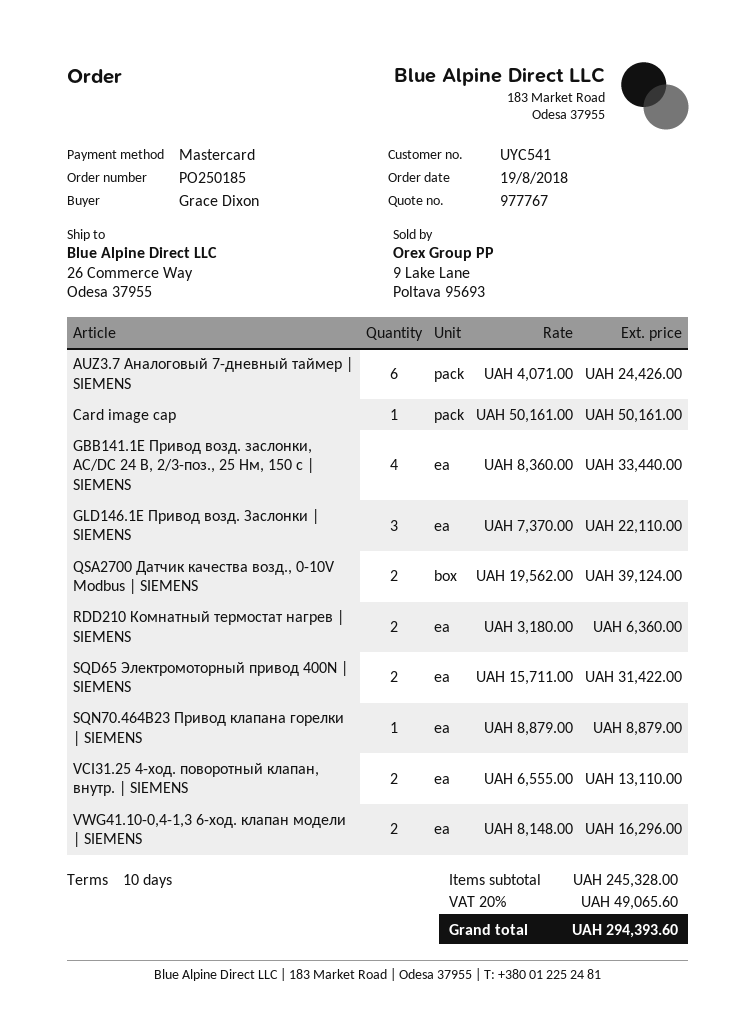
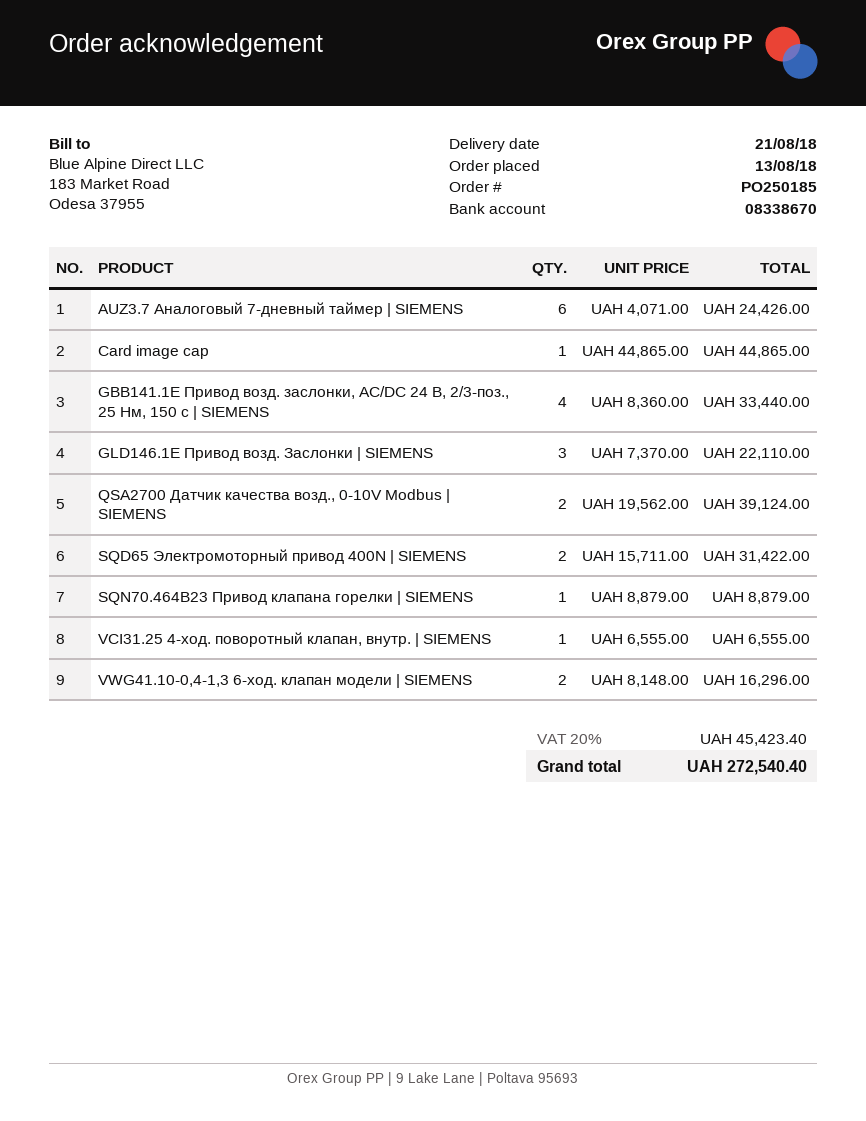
order date: 2018-08-19 -> 2018-08-13
Card image cap: 1 x 50161.00 = 50161.00 -> 1 x 44865.00 = 44865.00
RDD210 Комнатный термостат нагрев | SIEMENS: 2 x 3180.00 = 6360.00 -> none
VCI31.25 4-ход. поворотный клапан, внутр. | SIEMENS: 2 x 6555.00 = 13110.00 -> 1 x 6555.00 = 6555.00
tax: 20% = 49065.60 -> 20% = 45423.40
total: 294393.60 -> 272540.40

